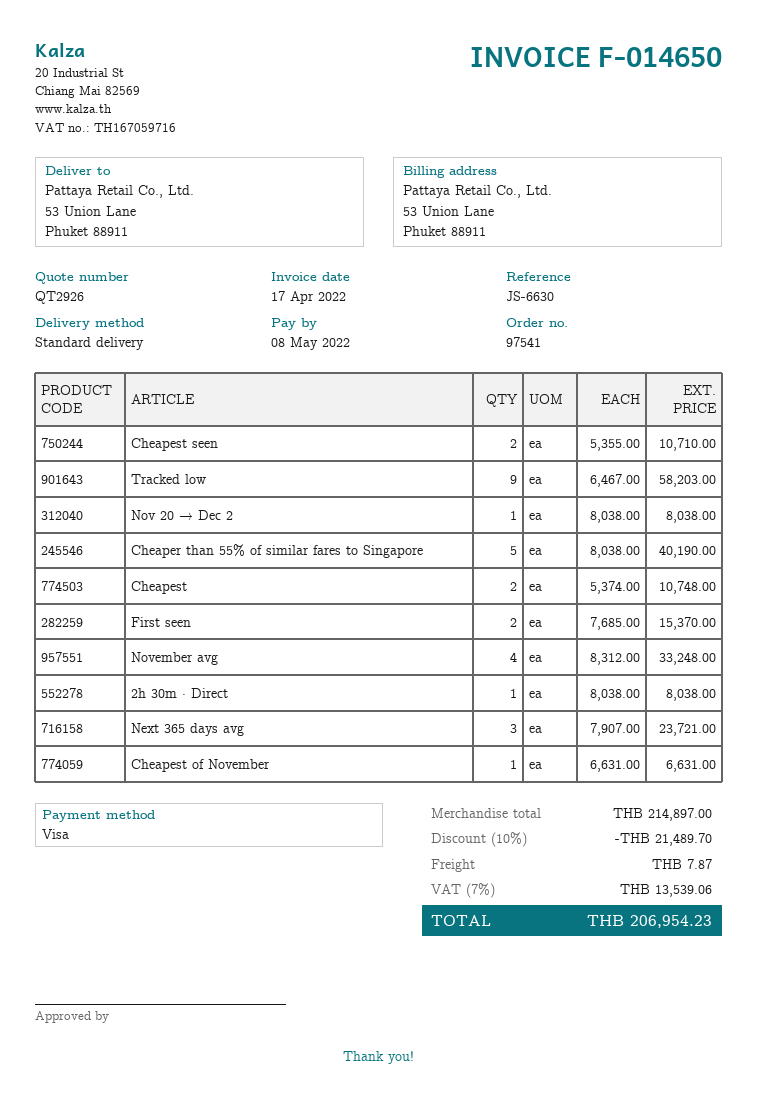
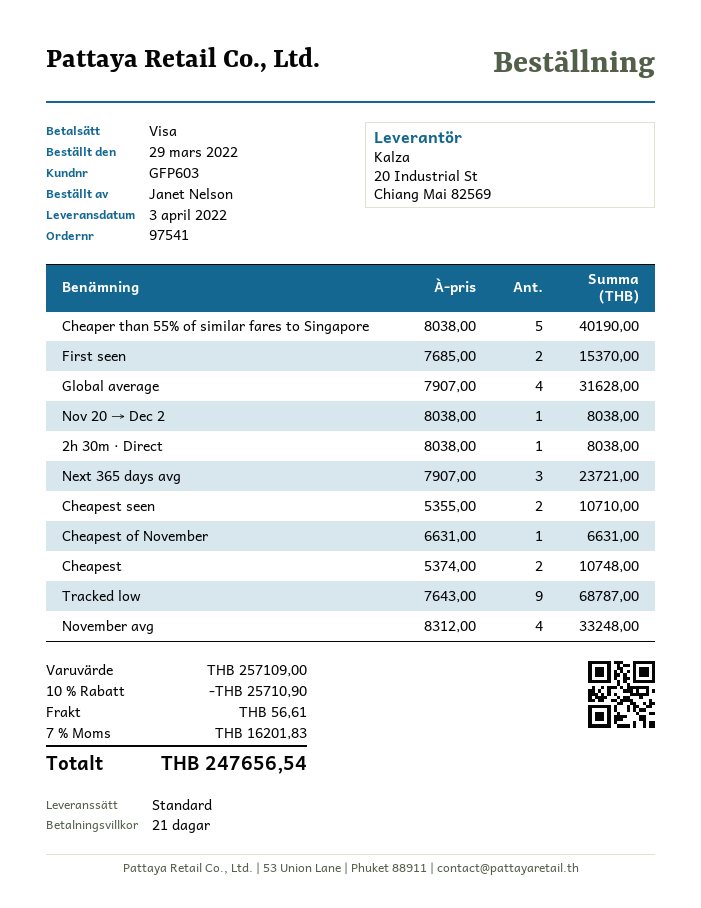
Tracked low: 9 x 6467.00 = 58203.00 -> 9 x 7643.00 = 68787.00
Global average: none -> 4 x 7907.00 = 31628.00
subtotal: 214897.00 -> 257109.00
discount: 10% = 21489.70 -> 10% = 25710.90
shipping: 7.87 -> 56.61
tax: 7% = 13539.06 -> 7% = 16201.83
total: 206954.23 -> 247656.54

